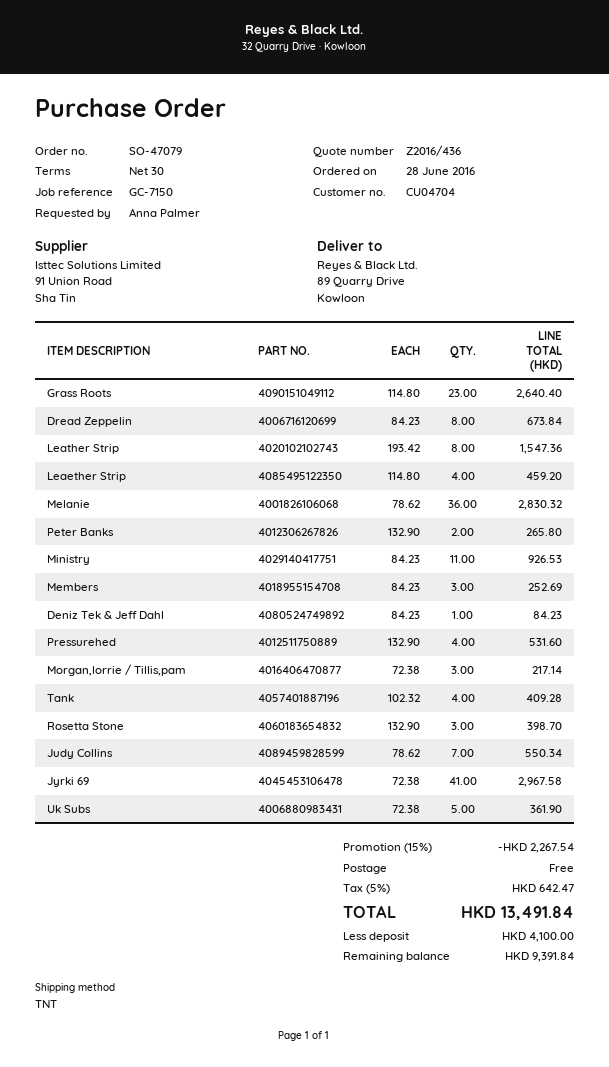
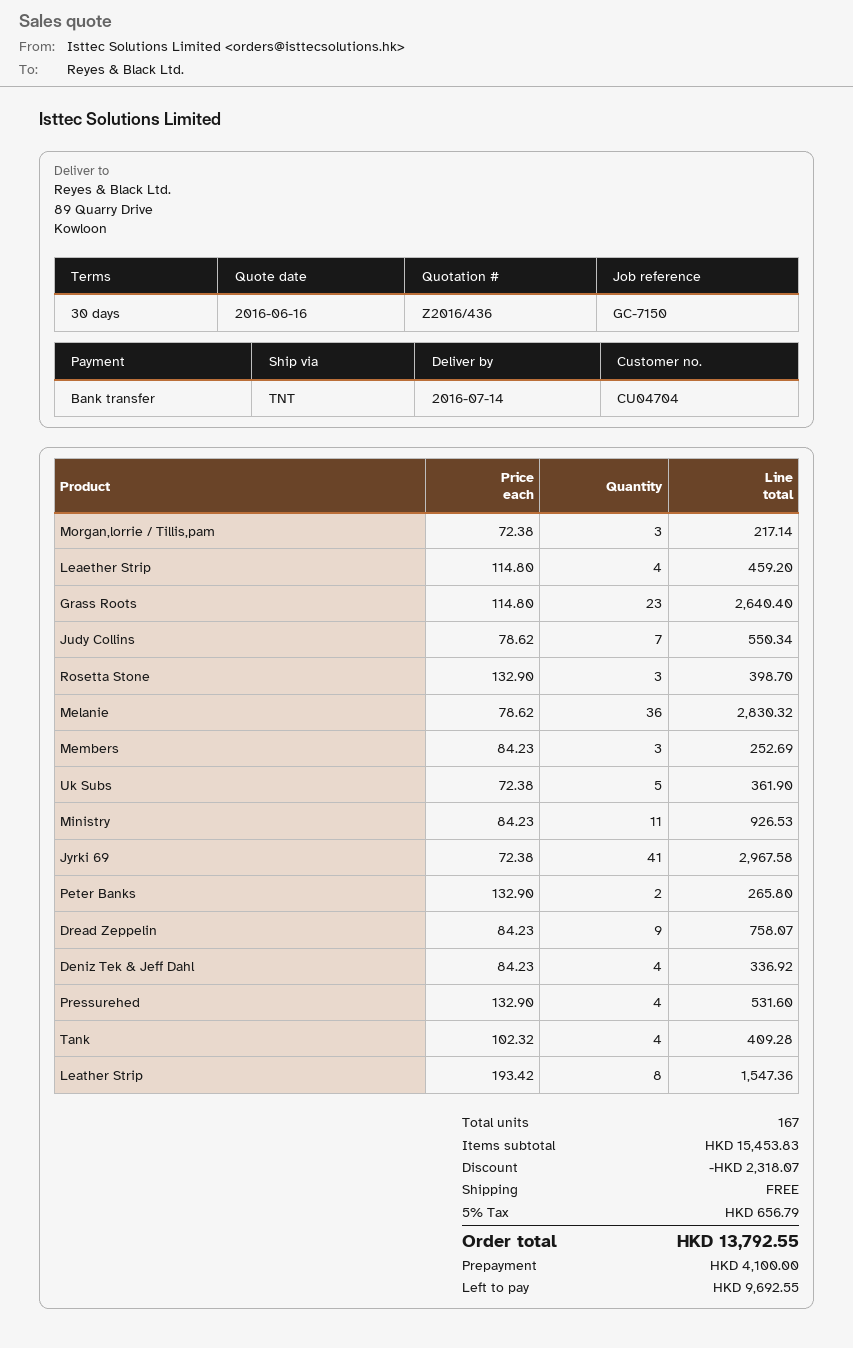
Dread Zeppelin: 8 x 84.23 = 673.84 -> 9 x 84.23 = 758.07
Deniz Tek & Jeff Dahl: 1 x 84.23 = 84.23 -> 4 x 84.23 = 336.92
discount: 2267.54 -> 2318.07
tax: 5% = 642.47 -> 5% = 656.79
total: 13491.84 -> 13792.55
balance: 9391.84 -> 9692.55

